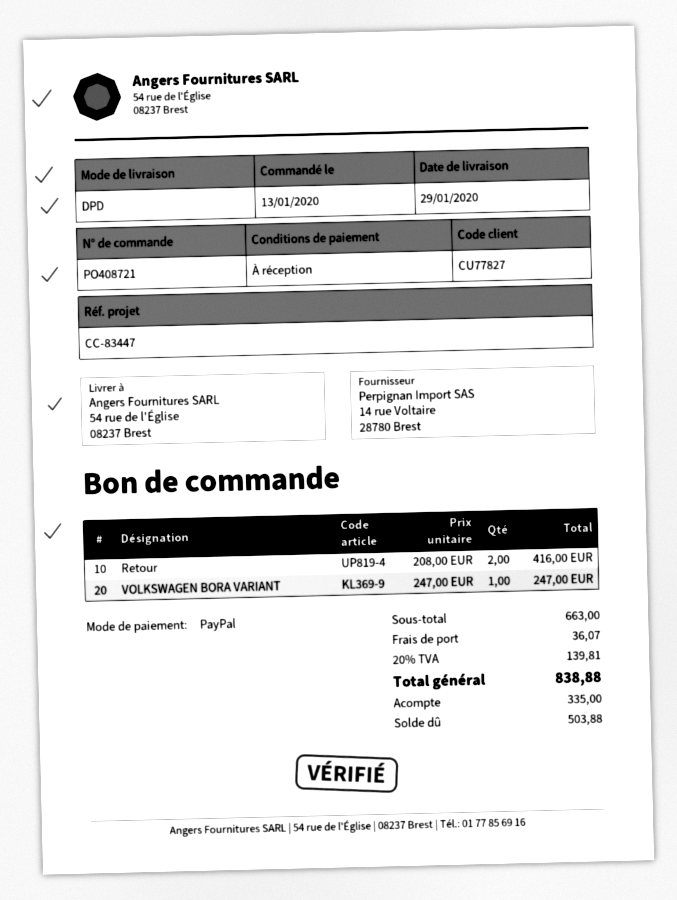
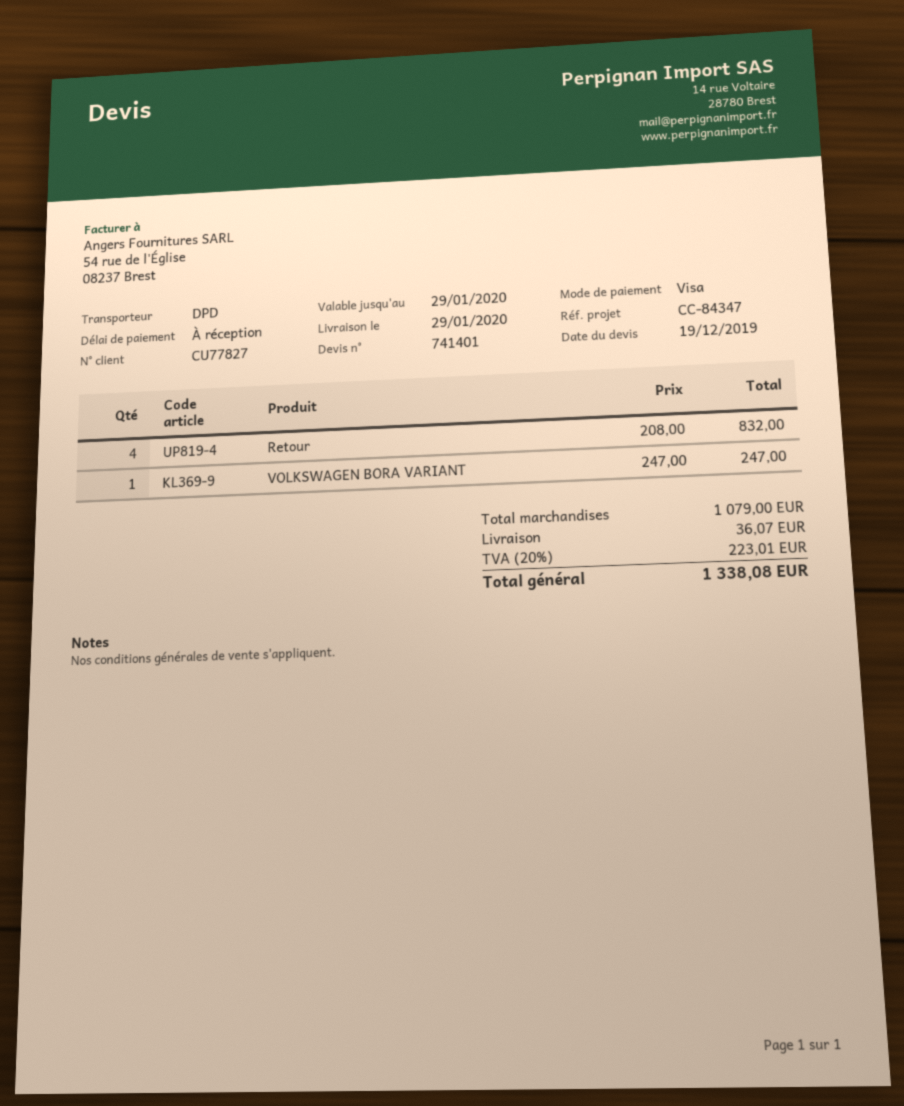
reference: CC-83447 -> CC-84347
payment method: PayPal -> Visa
Retour: 2 x 208.00 = 416.00 -> 4 x 208.00 = 832.00
subtotal: 663.00 -> 1079.00
tax: 20% = 139.81 -> 20% = 223.01
total: 838.88 -> 1338.08

